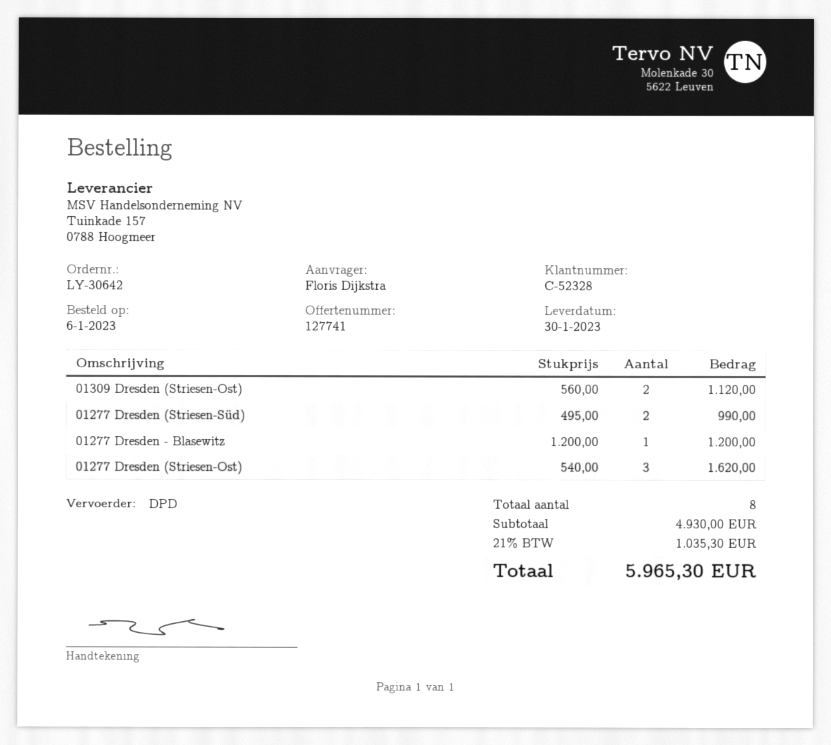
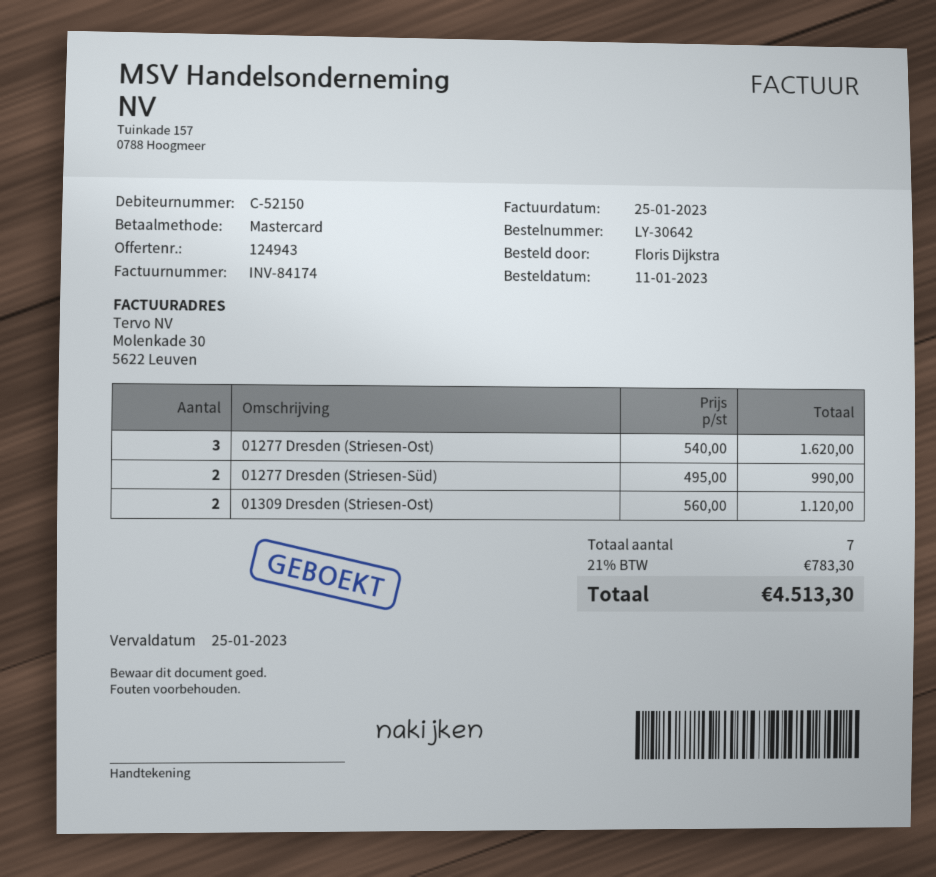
quote number: 127741 -> 124943
order date: 2023-01-06 -> 2023-01-11
customer number: C-52328 -> C-52150
01277 Dresden - Blasewitz: 1 x 1200.00 = 1200.00 -> none
total quantity: 8 -> 7
tax: 21% = 1035.30 -> 21% = 783.30
total: 5965.30 -> 4513.30

